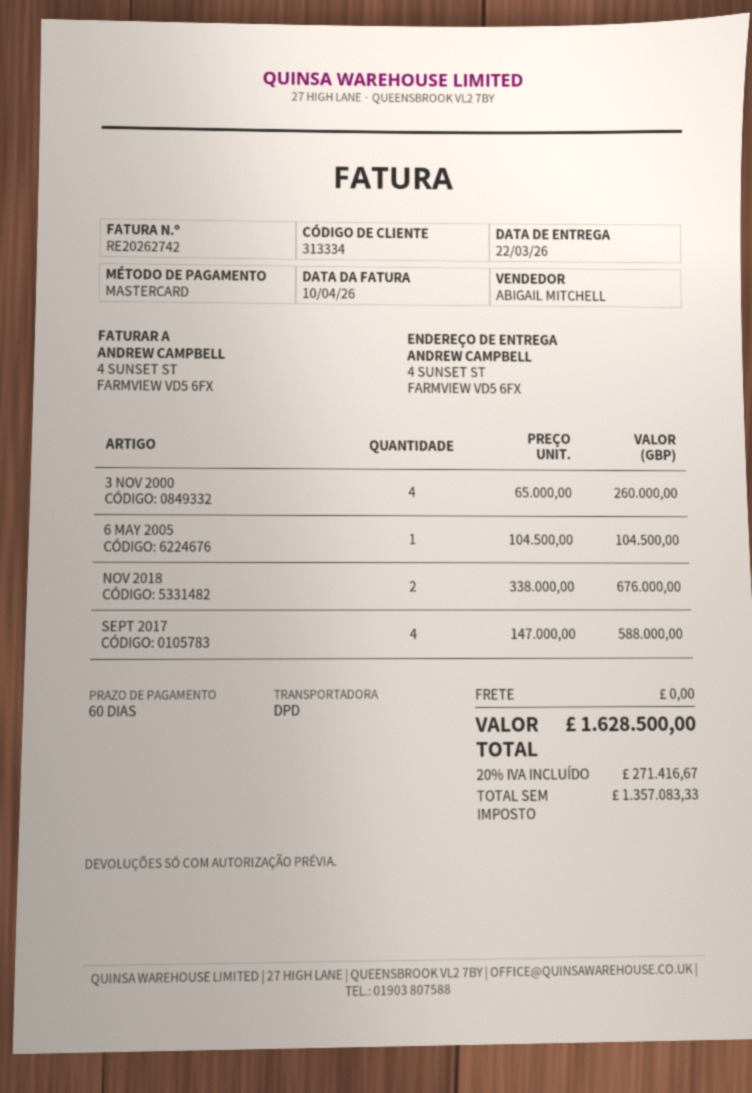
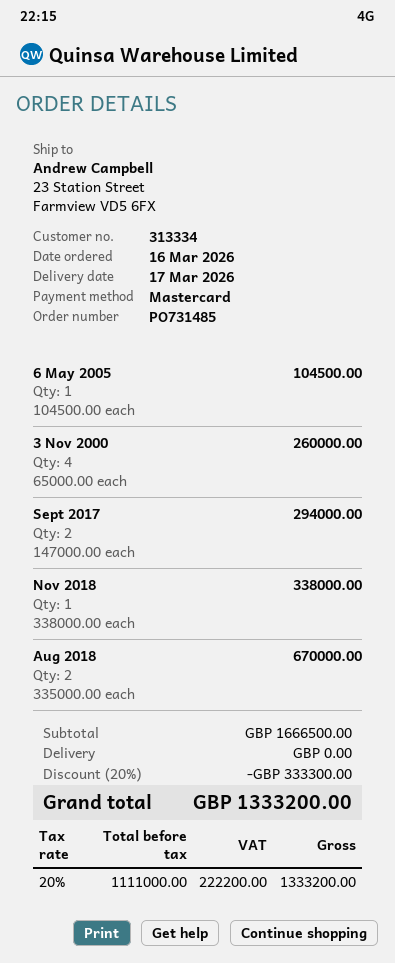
delivery date: 2026-03-22 -> 2026-03-17
ship to: 4 SUNSET ST, FARMVIEW VD5 6FX -> 23 Station Street, Farmview VD5 6FX
NOV 2018: 2 x 338000.00 = 676000.00 -> 1 x 338000.00 = 338000.00
SEPT 2017: 4 x 147000.00 = 588000.00 -> 2 x 147000.00 = 294000.00
Aug 2018: none -> 2 x 335000.00 = 670000.00
discount: none -> 20% = 333300.00
net: 1357083.33 -> 1111000.00
tax: 20% = 271416.67 -> 20% = 222200.00
total: 1628500.00 -> 1333200.00

